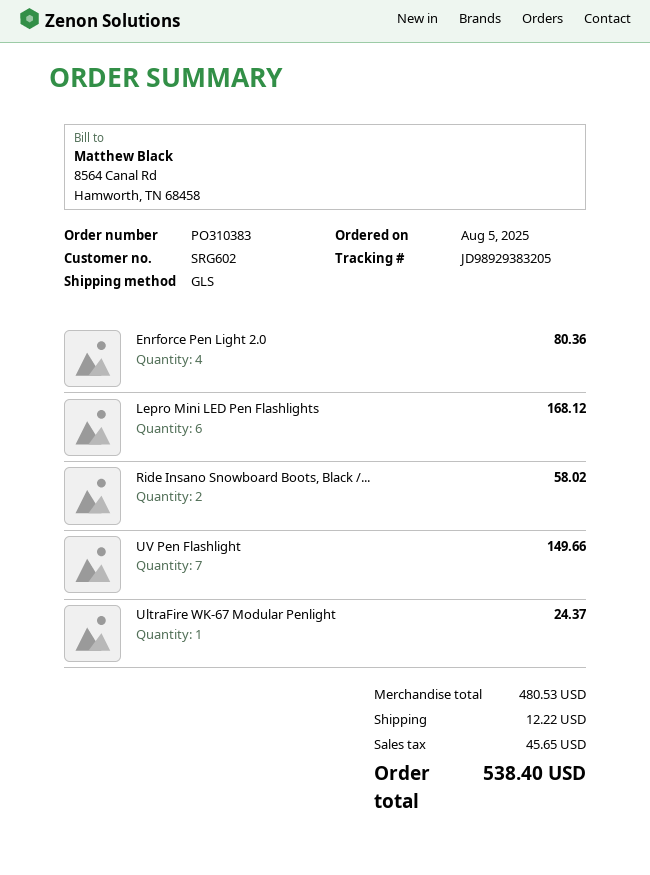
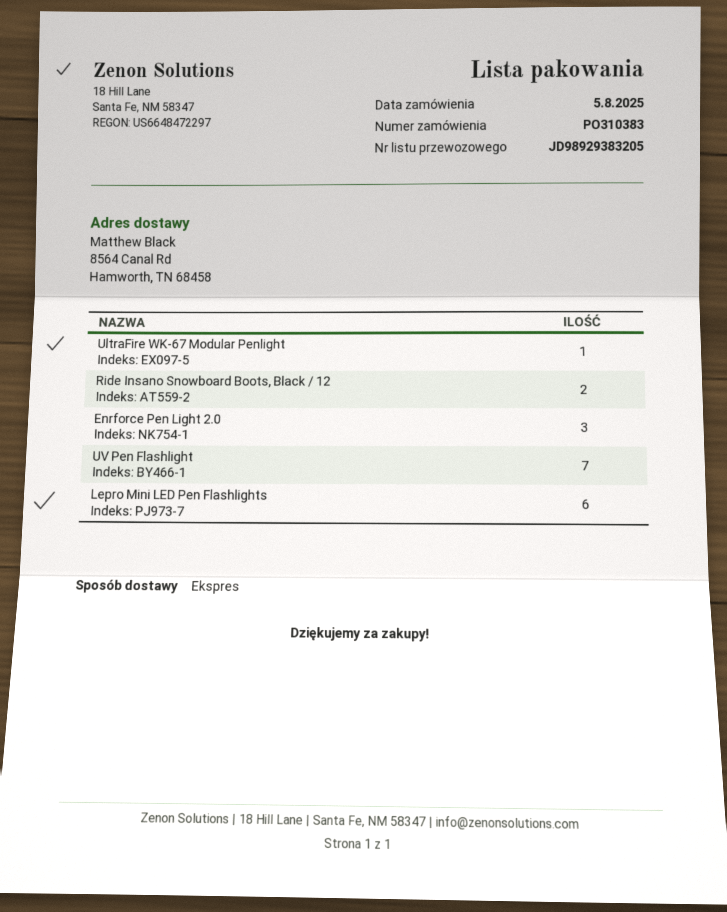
shipping method: GLS -> express
Enrforce Pen Light 2.0: 4 -> 3

